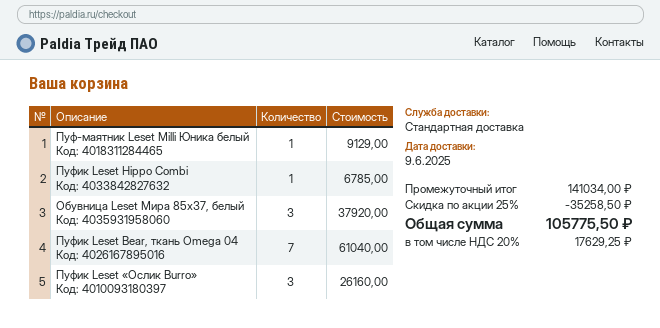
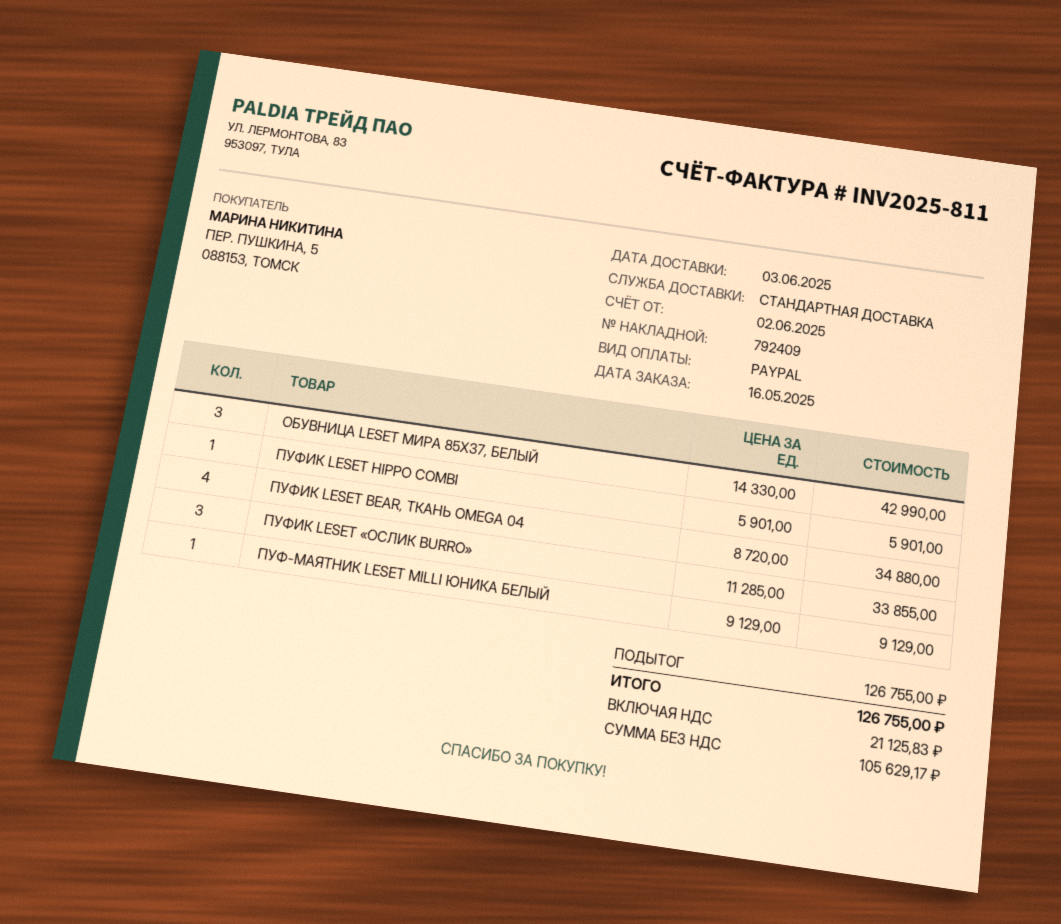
delivery date: 2025-06-09 -> 2025-06-03
Пуфик Leset Hippo Combi: 1 for 6785.00 -> 1 for 5901.00
Обувница Leset Мира 85х37, белый: 3 for 37920.00 -> 3 for 42990.00
Пуфик Leset Bear, ткань Omega 04: 7 for 61040.00 -> 4 for 34880.00
Пуфик Leset «Ослик Burro»: 3 for 26160.00 -> 3 for 33855.00
subtotal: 141034.00 -> 126755.00
discount: 25% = 35258.50 -> none
tax: 17629.25 -> 21125.83
total: 105775.50 -> 126755.00

